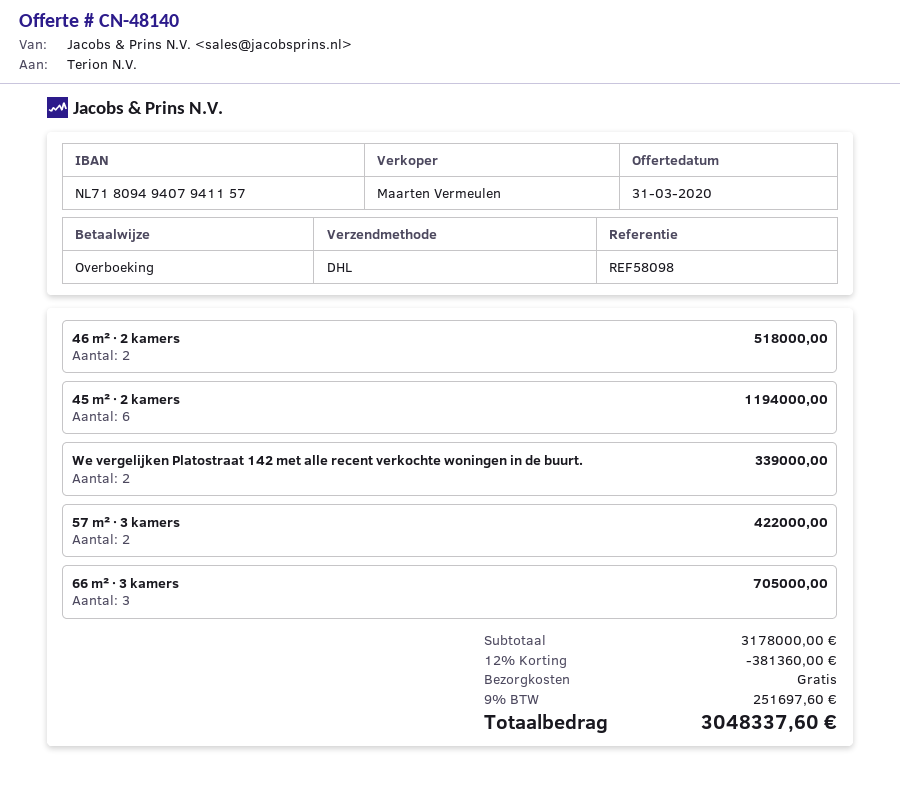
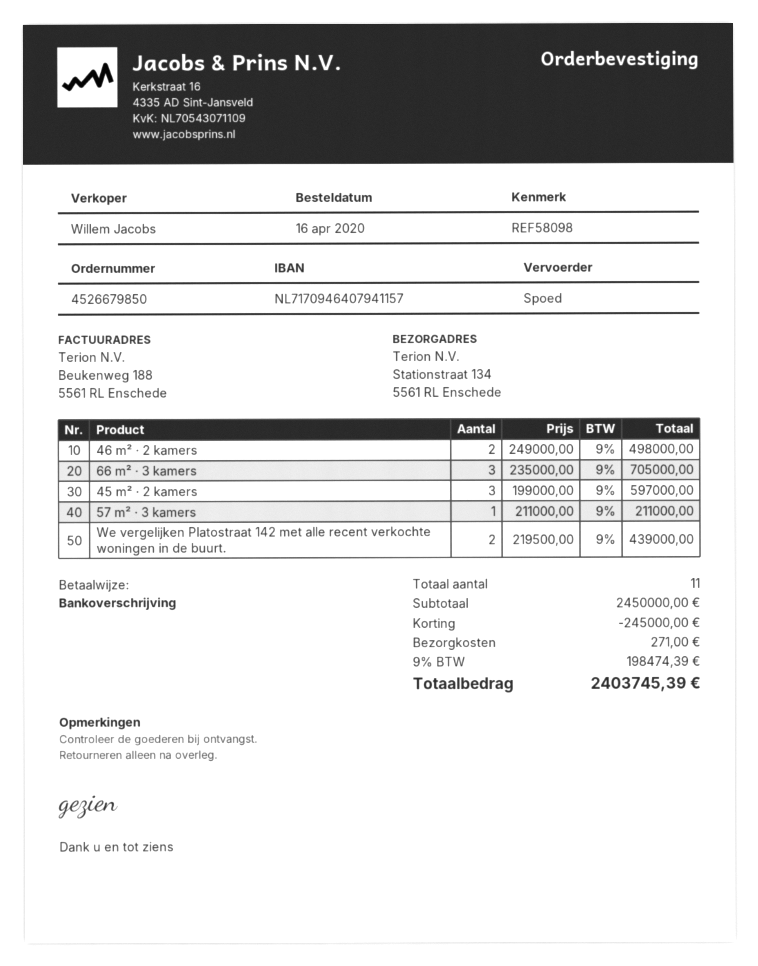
sales rep: Maarten Vermeulen -> Willem Jacobs
bank account: NL7180949407941157 -> NL7170946407941157
shipping method: DHL -> express
46 m² · 2 kamers: 2 for 518000.00 -> 2 for 498000.00
45 m² · 2 kamers: 6 for 1194000.00 -> 3 for 597000.00
We vergelijken Platostraat 142 met alle recent verkochte woningen in de buurt.: 2 for 339000.00 -> 2 for 439000.00
57 m² · 3 kamers: 2 for 422000.00 -> 1 for 211000.00
subtotal: 3178000.00 -> 2450000.00
discount: 381360.00 -> 245000.00
shipping: 0.00 -> 271.00
tax: 9% = 251697.60 -> 9% = 198474.39
total: 3048337.60 -> 2403745.39

